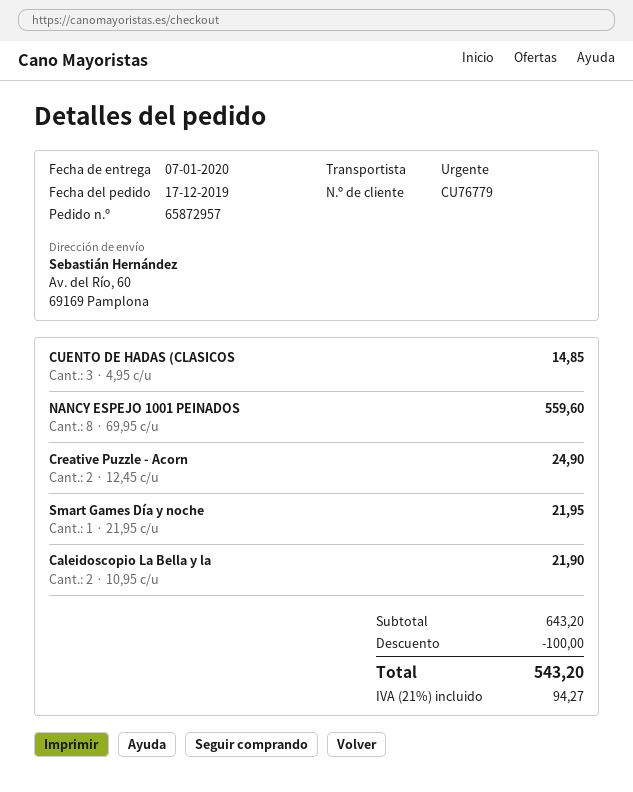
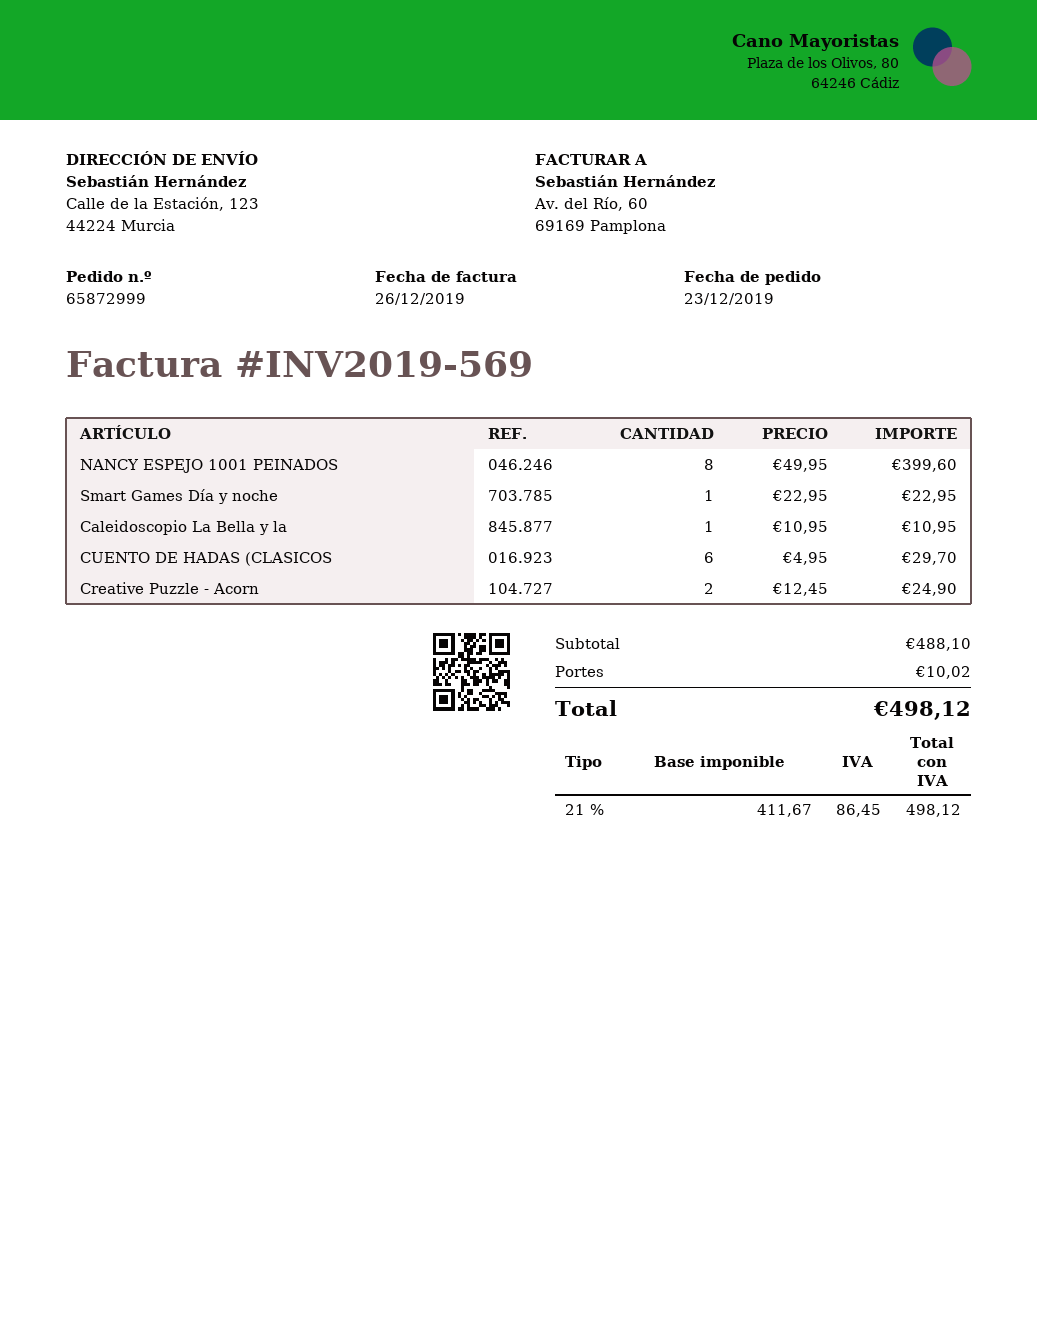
order number: 65872957 -> 65872999
order date: 2019-12-17 -> 2019-12-23
ship to: Av. del Río, 60, 69169 Pamplona -> Calle de la Estación, 123, 44224 Murcia
CUENTO DE HADAS (CLASICOS: 3 x 4.95 = 14.85 -> 6 x 4.95 = 29.70
NANCY ESPEJO 1001 PEINADOS: 8 x 69.95 = 559.60 -> 8 x 49.95 = 399.60
Smart Games Día y noche: 1 x 21.95 = 21.95 -> 1 x 22.95 = 22.95
Caleidoscopio La Bella y la: 2 x 10.95 = 21.90 -> 1 x 10.95 = 10.95
subtotal: 643.20 -> 488.10
discount: 100.00 -> none
shipping: none -> 10.02
tax: 21% = 94.27 -> 21% = 86.45
total: 543.20 -> 498.12

